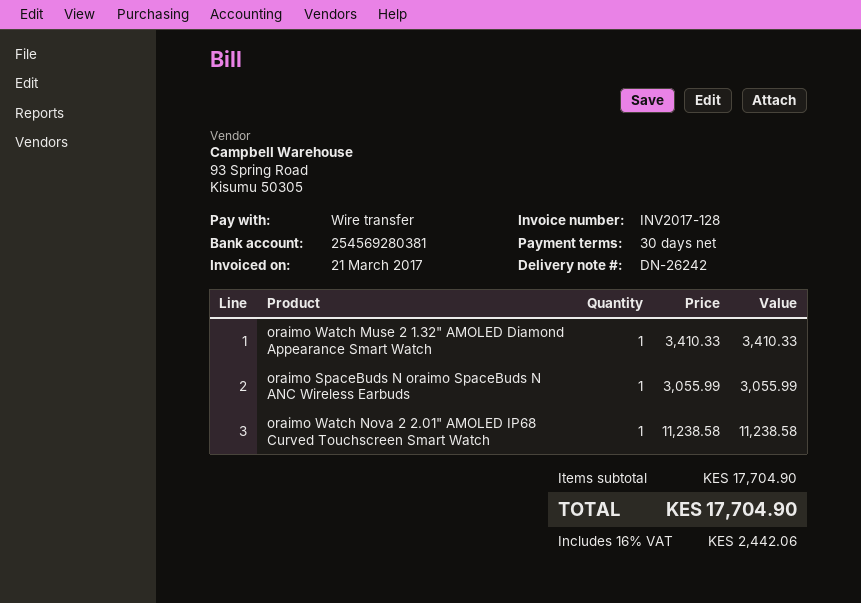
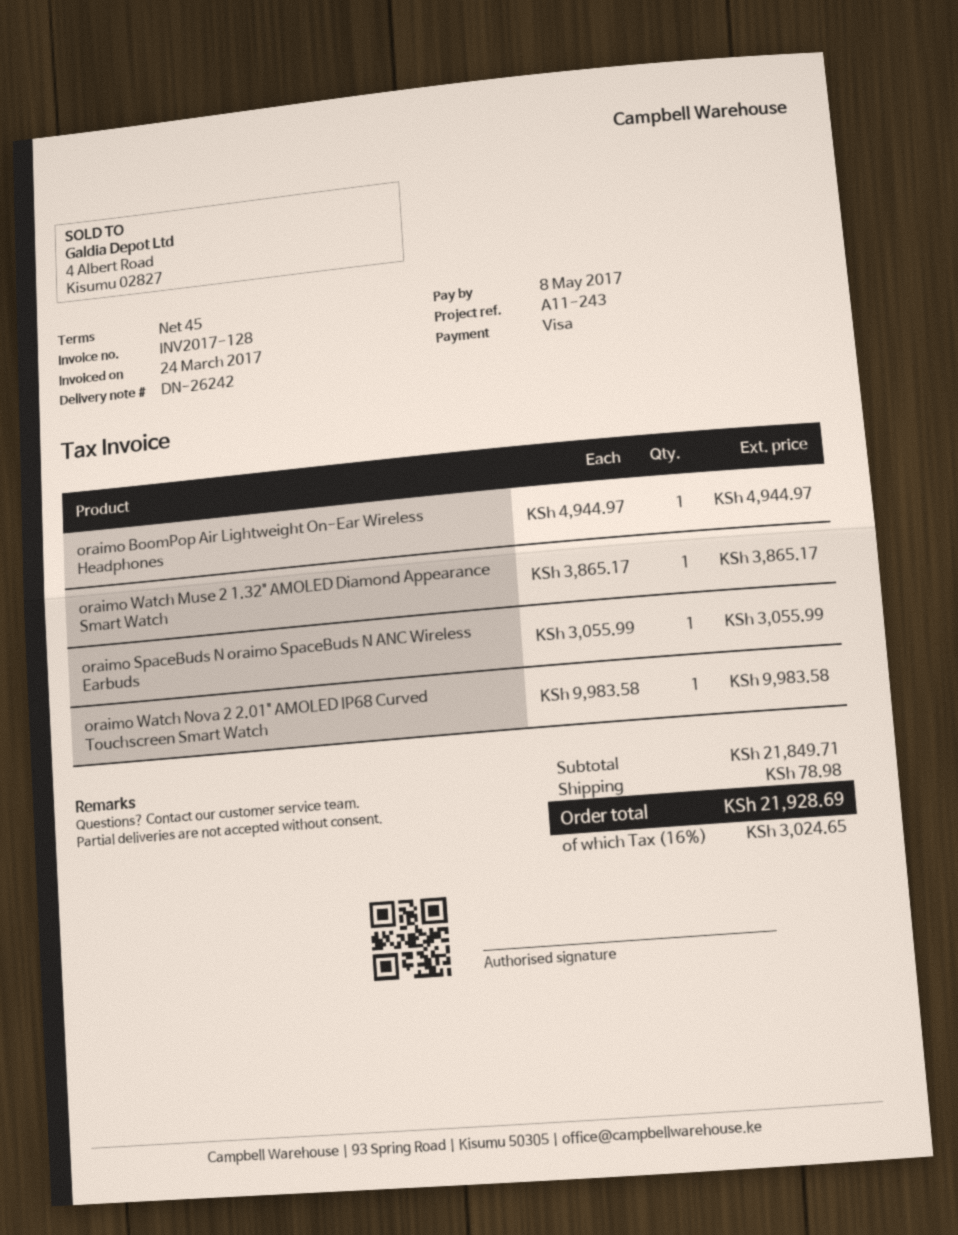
invoice date: 2017-03-21 -> 2017-03-24
payment terms: 30 days -> 45 days
payment method: bank transfer -> Visa
oraimo Watch Muse 2 1.32" AMOLED Diamond Appearance Smart Watch: 1 x 3410.33 = 3410.33 -> 1 x 3865.17 = 3865.17
oraimo Watch Nova 2 2.01" AMOLED IP68 Curved Touchscreen Smart Watch: 1 x 11238.58 = 11238.58 -> 1 x 9983.58 = 9983.58
oraimo BoomPop Air Lightweight On-Ear Wireless Headphones: none -> 1 x 4944.97 = 4944.97
subtotal: 17704.90 -> 21849.71
shipping: none -> 78.98
tax: 16% = 2442.06 -> 16% = 3024.65
total: 17704.90 -> 21928.69

